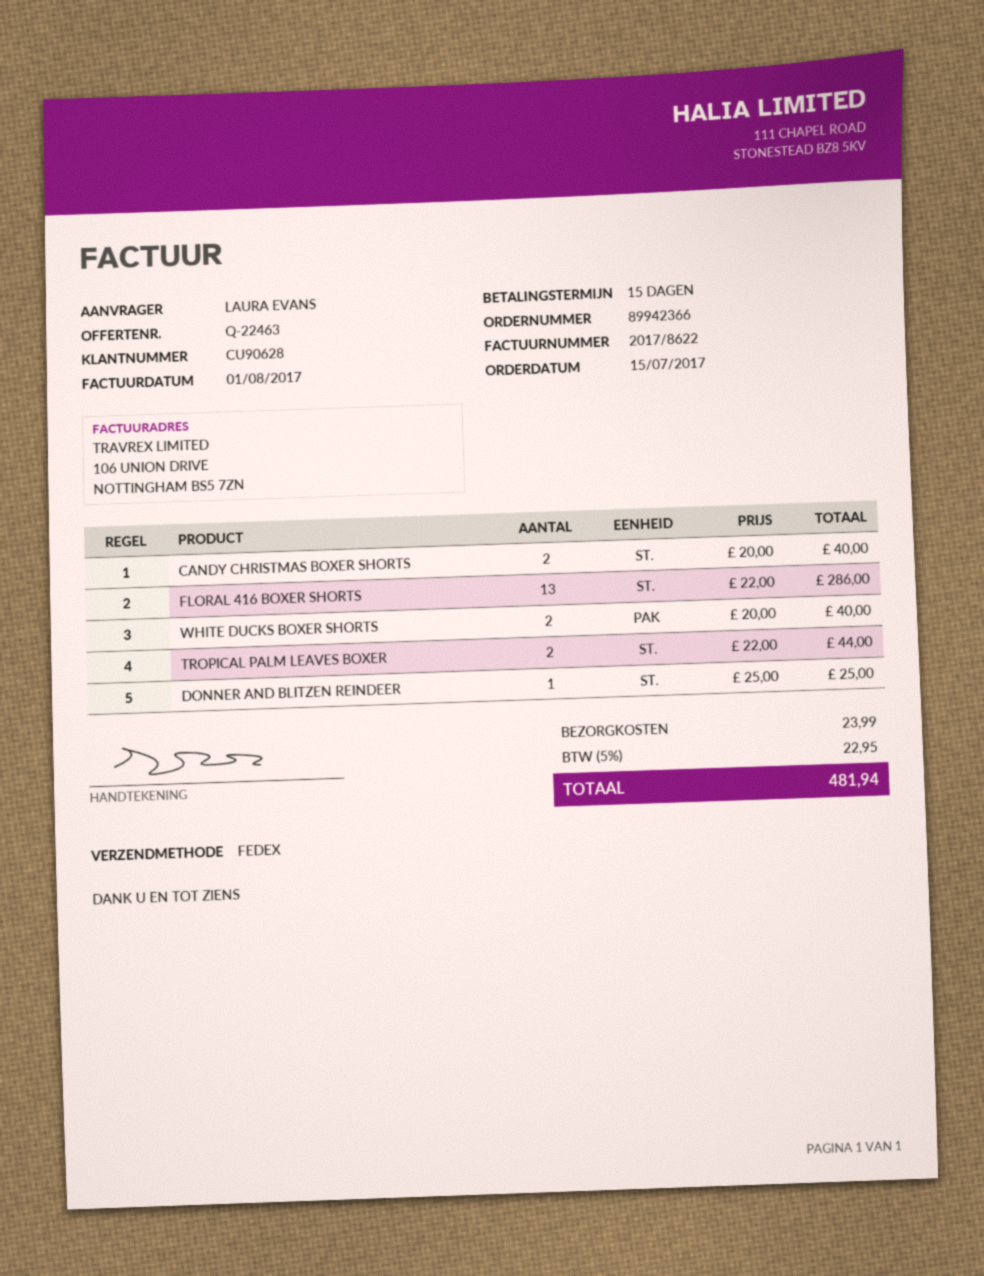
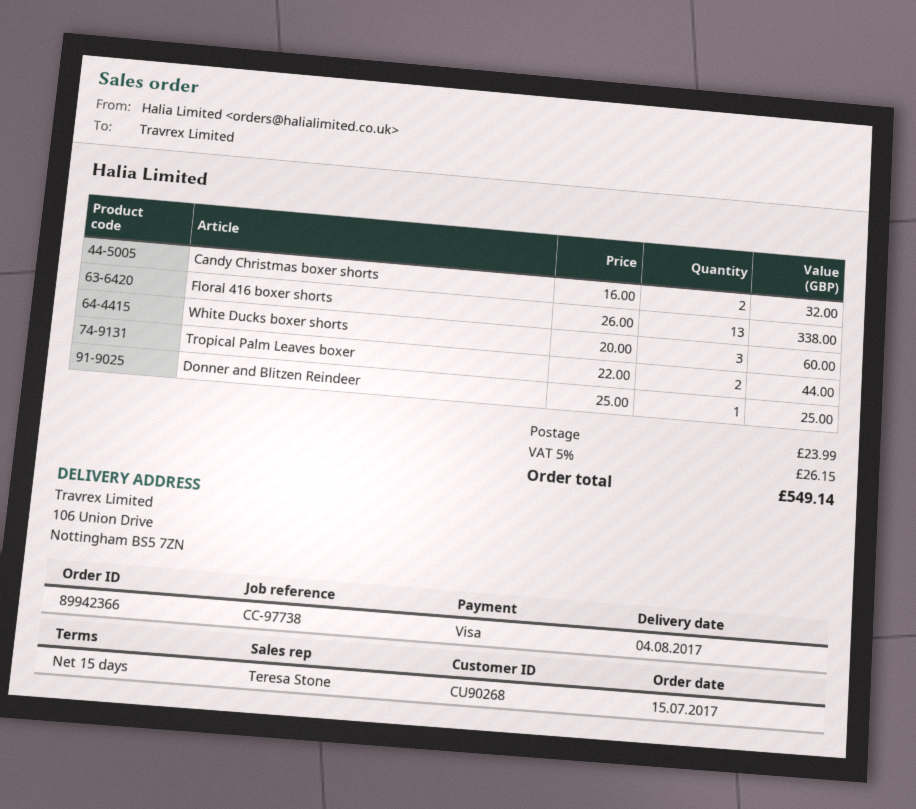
customer number: CU90628 -> CU90268
CANDY CHRISTMAS BOXER SHORTS: 2 x 20.00 = 40.00 -> 2 x 16.00 = 32.00
FLORAL 416 BOXER SHORTS: 13 x 22.00 = 286.00 -> 13 x 26.00 = 338.00
WHITE DUCKS BOXER SHORTS: 2 x 20.00 = 40.00 -> 3 x 20.00 = 60.00
tax: 5% = 22.95 -> 5% = 26.15
total: 481.94 -> 549.14

